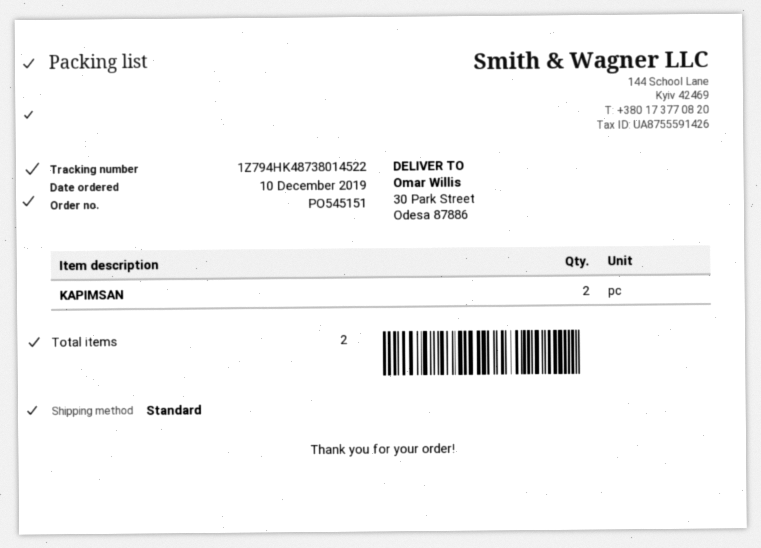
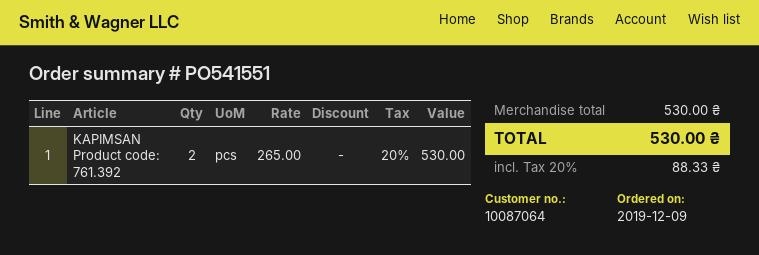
order number: PO545151 -> PO541551
order date: 2019-12-10 -> 2019-12-09

